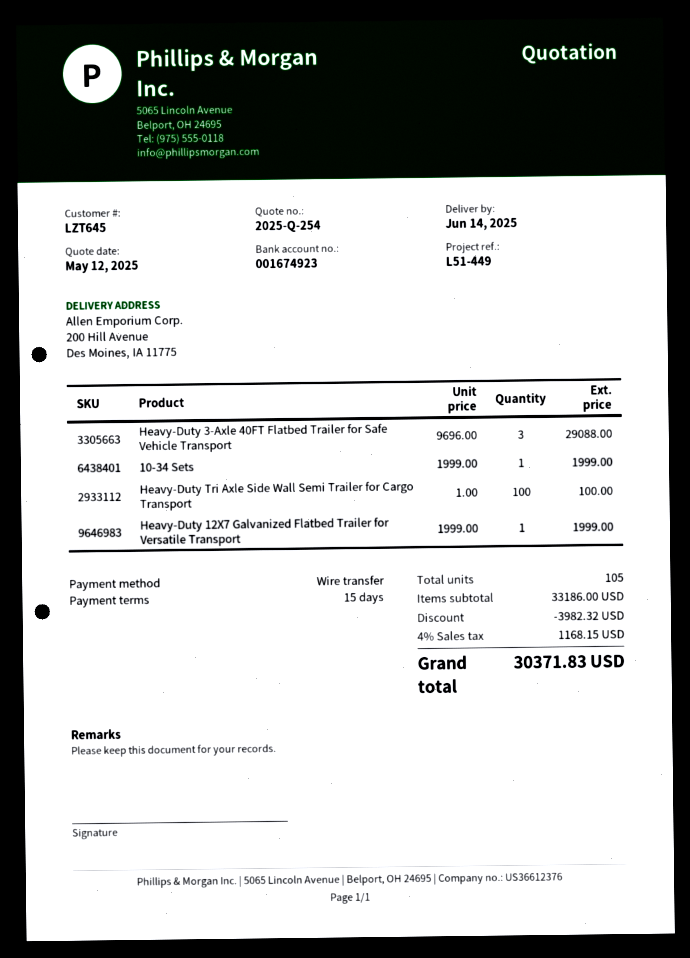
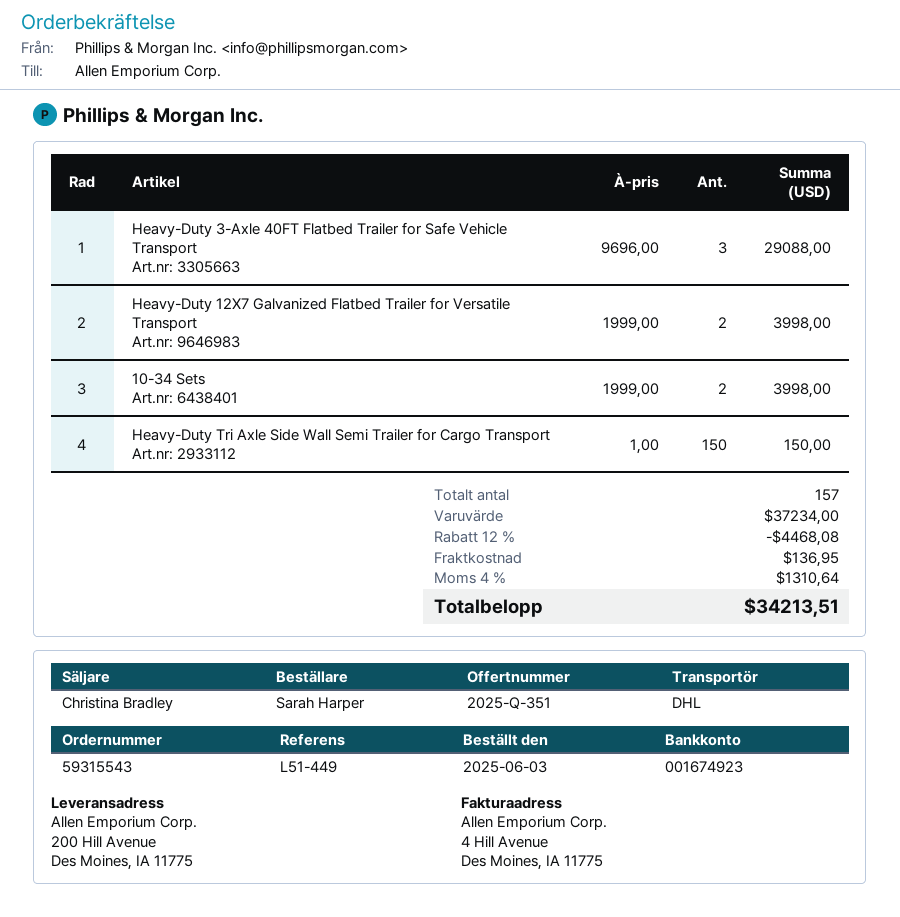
quote number: 2025-Q-254 -> 2025-Q-351
10-34 Sets: 1 x 1999.00 = 1999.00 -> 2 x 1999.00 = 3998.00
Heavy-Duty Tri Axle Side Wall Semi Trailer for Cargo Transport: 100 x 1.00 = 100.00 -> 150 x 1.00 = 150.00
Heavy-Duty 12X7 Galvanized Flatbed Trailer for Versatile Transport: 1 x 1999.00 = 1999.00 -> 2 x 1999.00 = 3998.00
total quantity: 105 -> 157
subtotal: 33186.00 -> 37234.00
discount: 3982.32 -> 4468.08
shipping: none -> 136.95
tax: 4% = 1168.15 -> 4% = 1310.64
total: 30371.83 -> 34213.51

